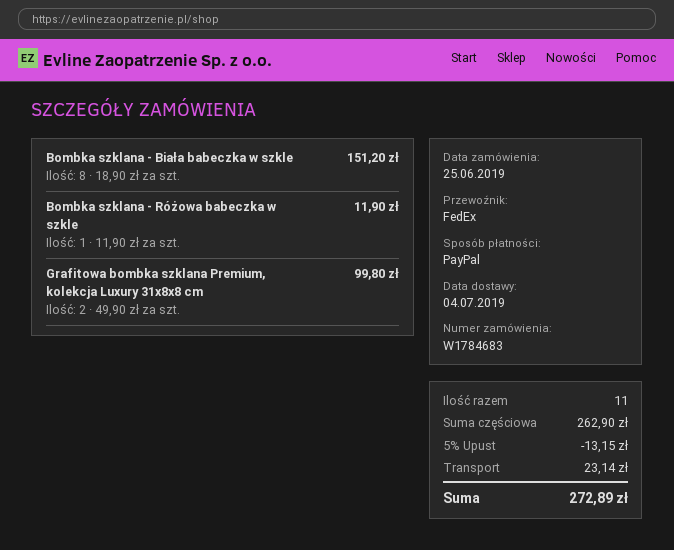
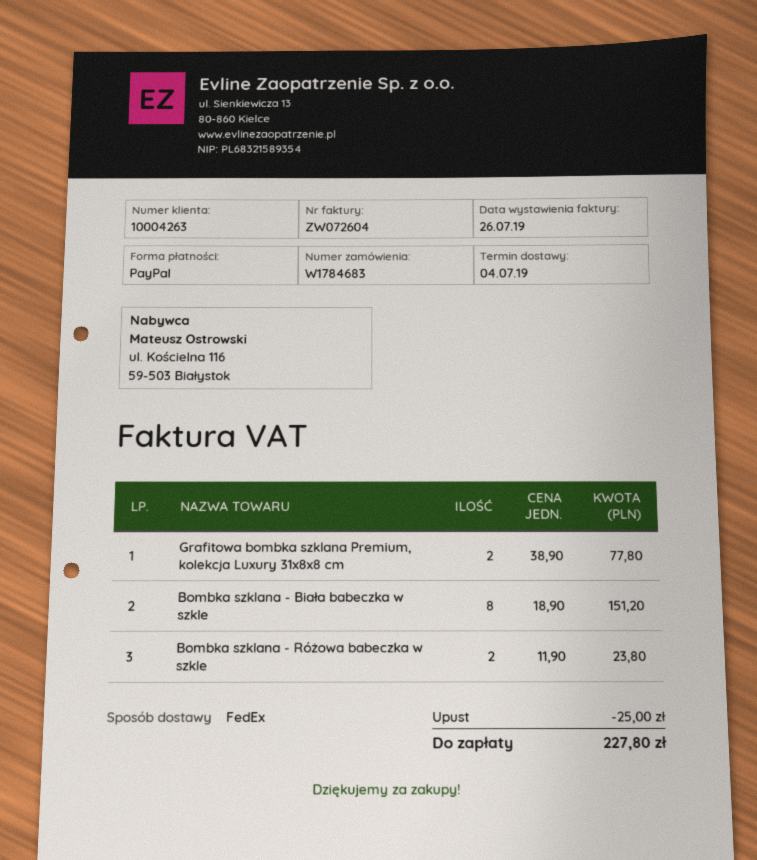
Bombka szklana - Różowa babeczka w szkle: 1 x 11.90 = 11.90 -> 2 x 11.90 = 23.80
Grafitowa bombka szklana Premium, kolekcja Luxury 31x8x8 cm: 2 x 49.90 = 99.80 -> 2 x 38.90 = 77.80
discount: 13.15 -> 25.00
shipping: 23.14 -> none
total: 272.89 -> 227.80

